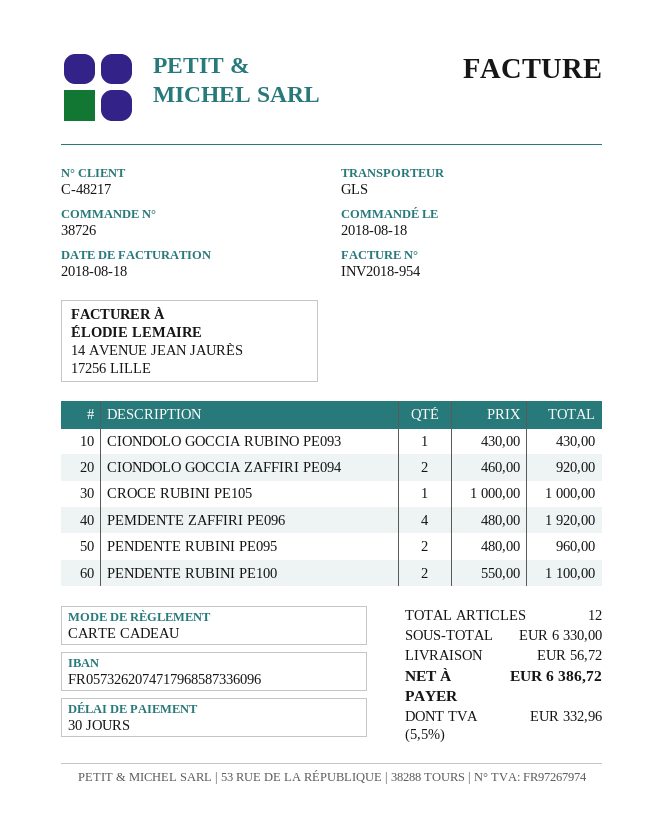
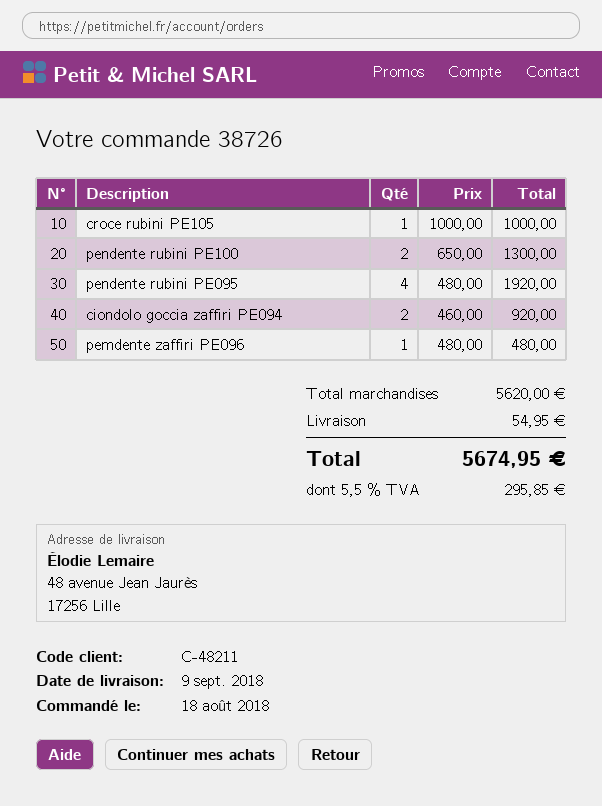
customer number: C-48217 -> C-48211
CIONDOLO GOCCIA RUBINO PE093: 1 x 430.00 = 430.00 -> none
PEMDENTE ZAFFIRI PE096: 4 x 480.00 = 1920.00 -> 1 x 480.00 = 480.00
PENDENTE RUBINI PE095: 2 x 480.00 = 960.00 -> 4 x 480.00 = 1920.00
PENDENTE RUBINI PE100: 2 x 550.00 = 1100.00 -> 2 x 650.00 = 1300.00
subtotal: 6330.00 -> 5620.00
shipping: 56.72 -> 54.95
tax: 5.5% = 332.96 -> 5.5% = 295.85
total: 6386.72 -> 5674.95

